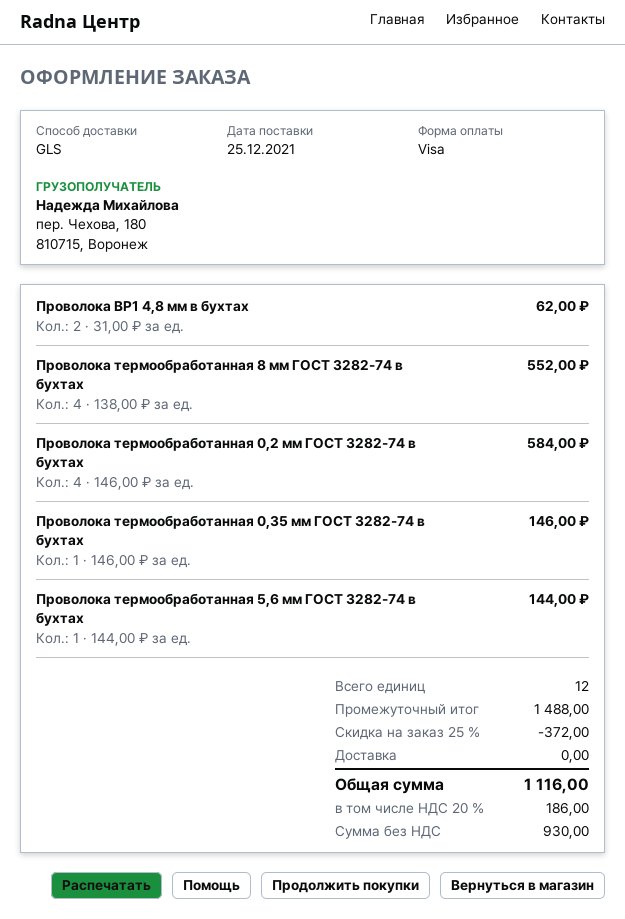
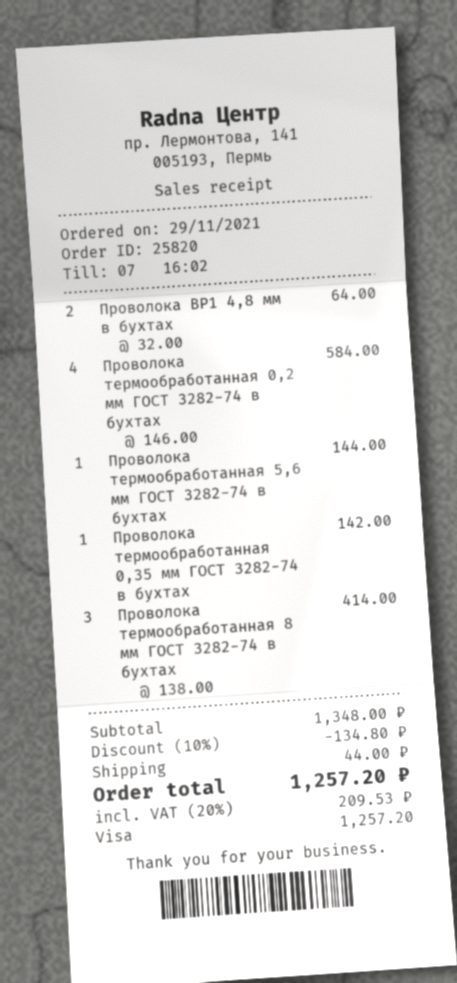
Проволока ВР1 4,8 мм в бухтах: 2 x 31.00 = 62.00 -> 2 x 32.00 = 64.00
Проволока термообработанная 8 мм ГОСТ 3282-74 в бухтах: 4 x 138.00 = 552.00 -> 3 x 138.00 = 414.00
Проволока термообработанная 0,35 мм ГОСТ 3282-74 в бухтах: 1 x 146.00 = 146.00 -> 1 x 142.00 = 142.00
subtotal: 1488.00 -> 1348.00
discount: 25% = 372.00 -> 10% = 134.80
shipping: 0.00 -> 44.00
tax: 20% = 186.00 -> 20% = 209.53
total: 1116.00 -> 1257.20

